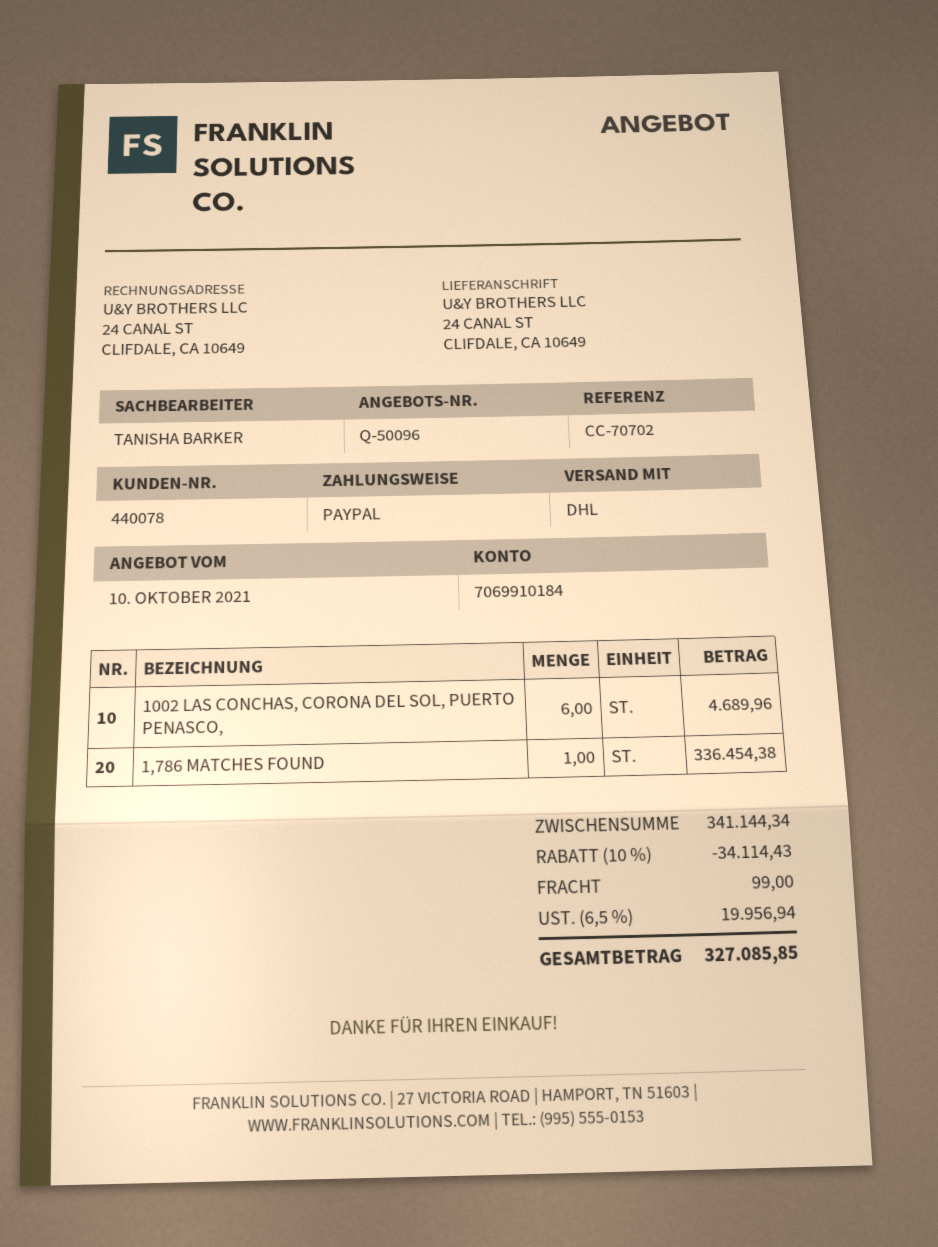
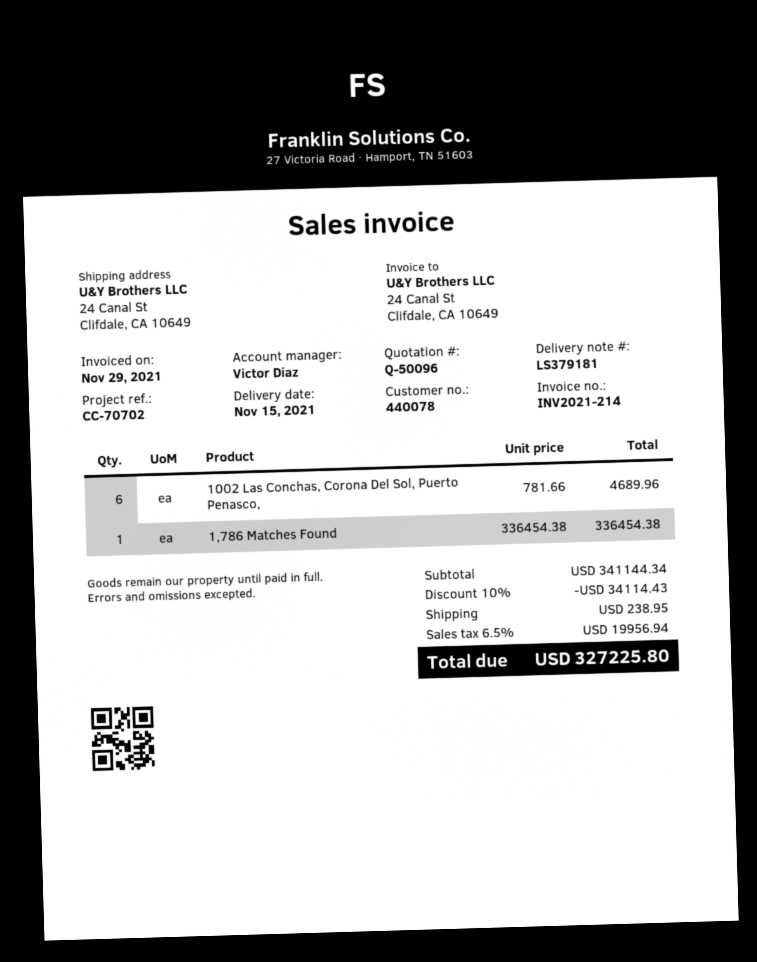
sales rep: TANISHA BARKER -> Victor Diaz
shipping: 99.00 -> 238.95
total: 327085.85 -> 327225.80

